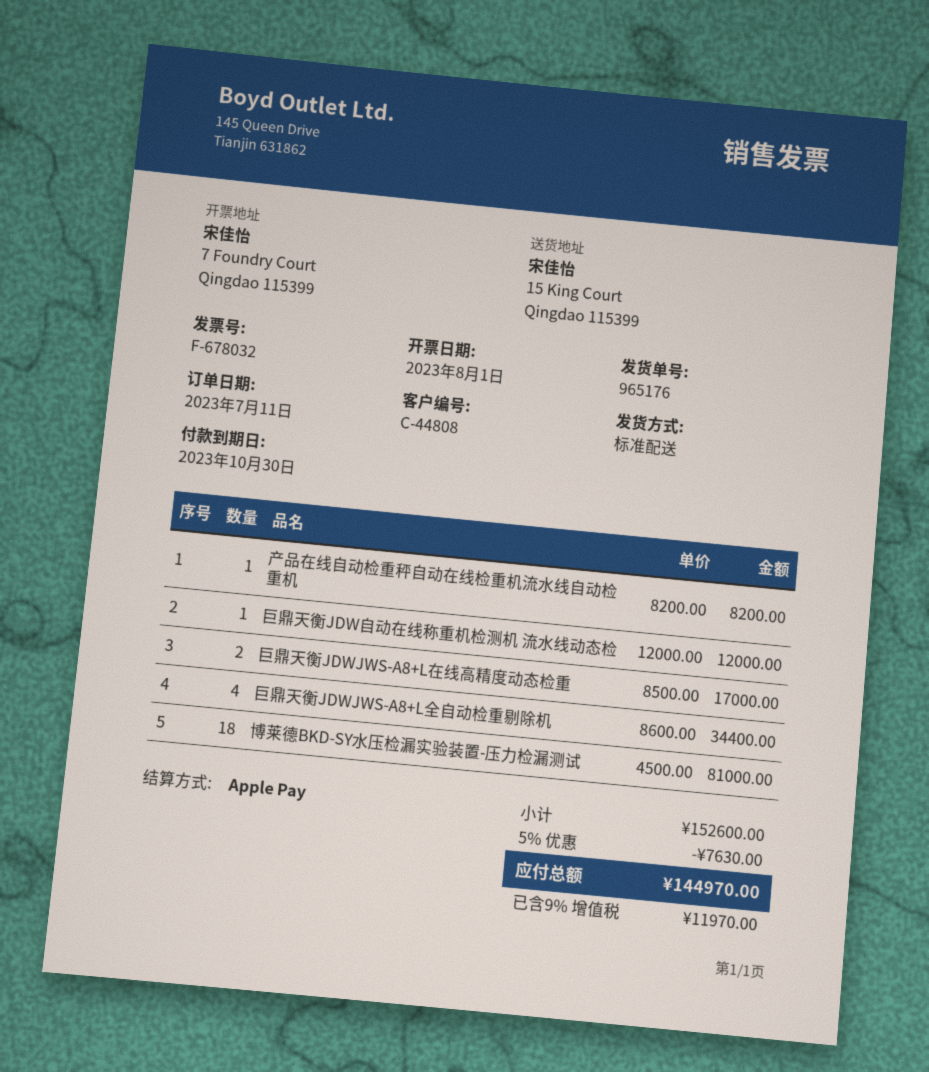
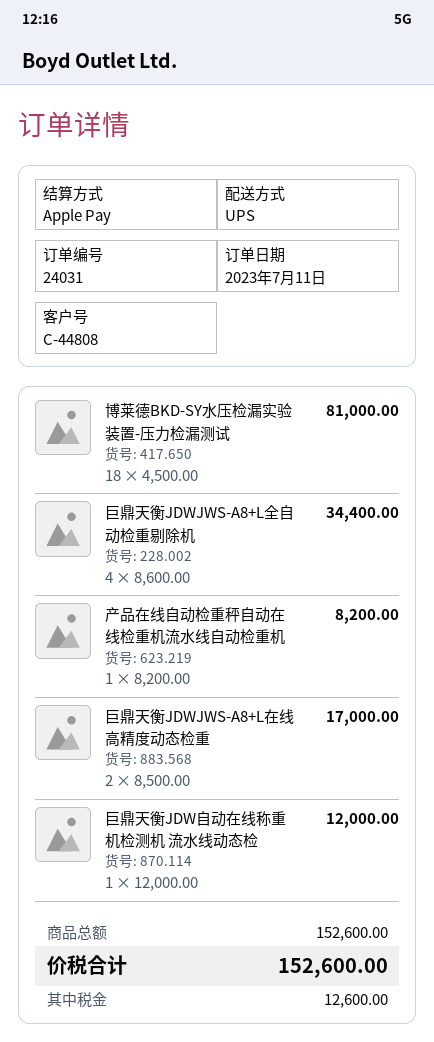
shipping method: standard -> UPS
discount: 5% = 7630.00 -> none
tax: 11970.00 -> 12600.00
total: 144970.00 -> 152600.00

